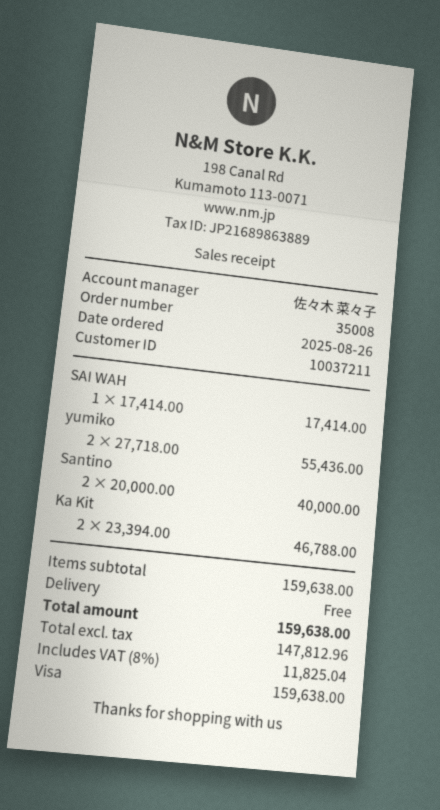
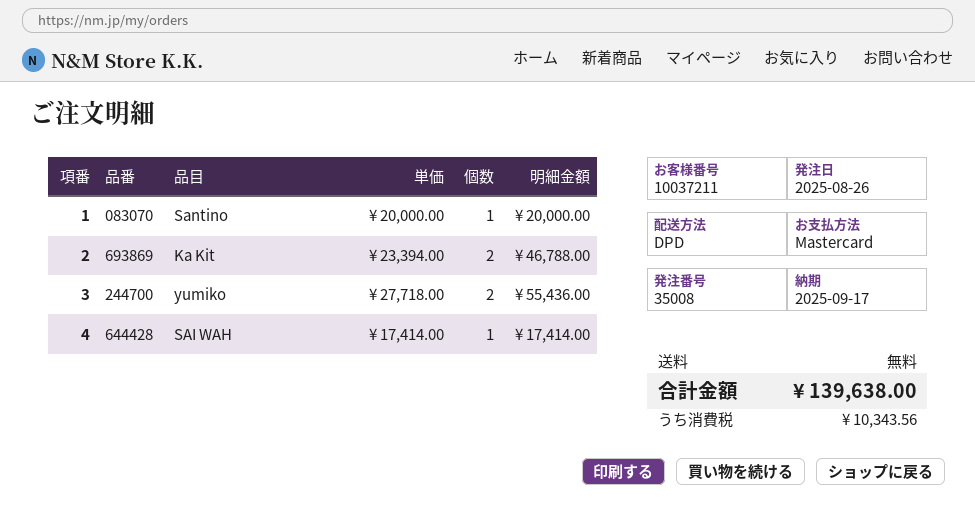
payment method: Visa -> Mastercard
Santino: 2 x 20000.00 = 40000.00 -> 1 x 20000.00 = 20000.00
tax: 11825.04 -> 10343.56
total: 159638.00 -> 139638.00

